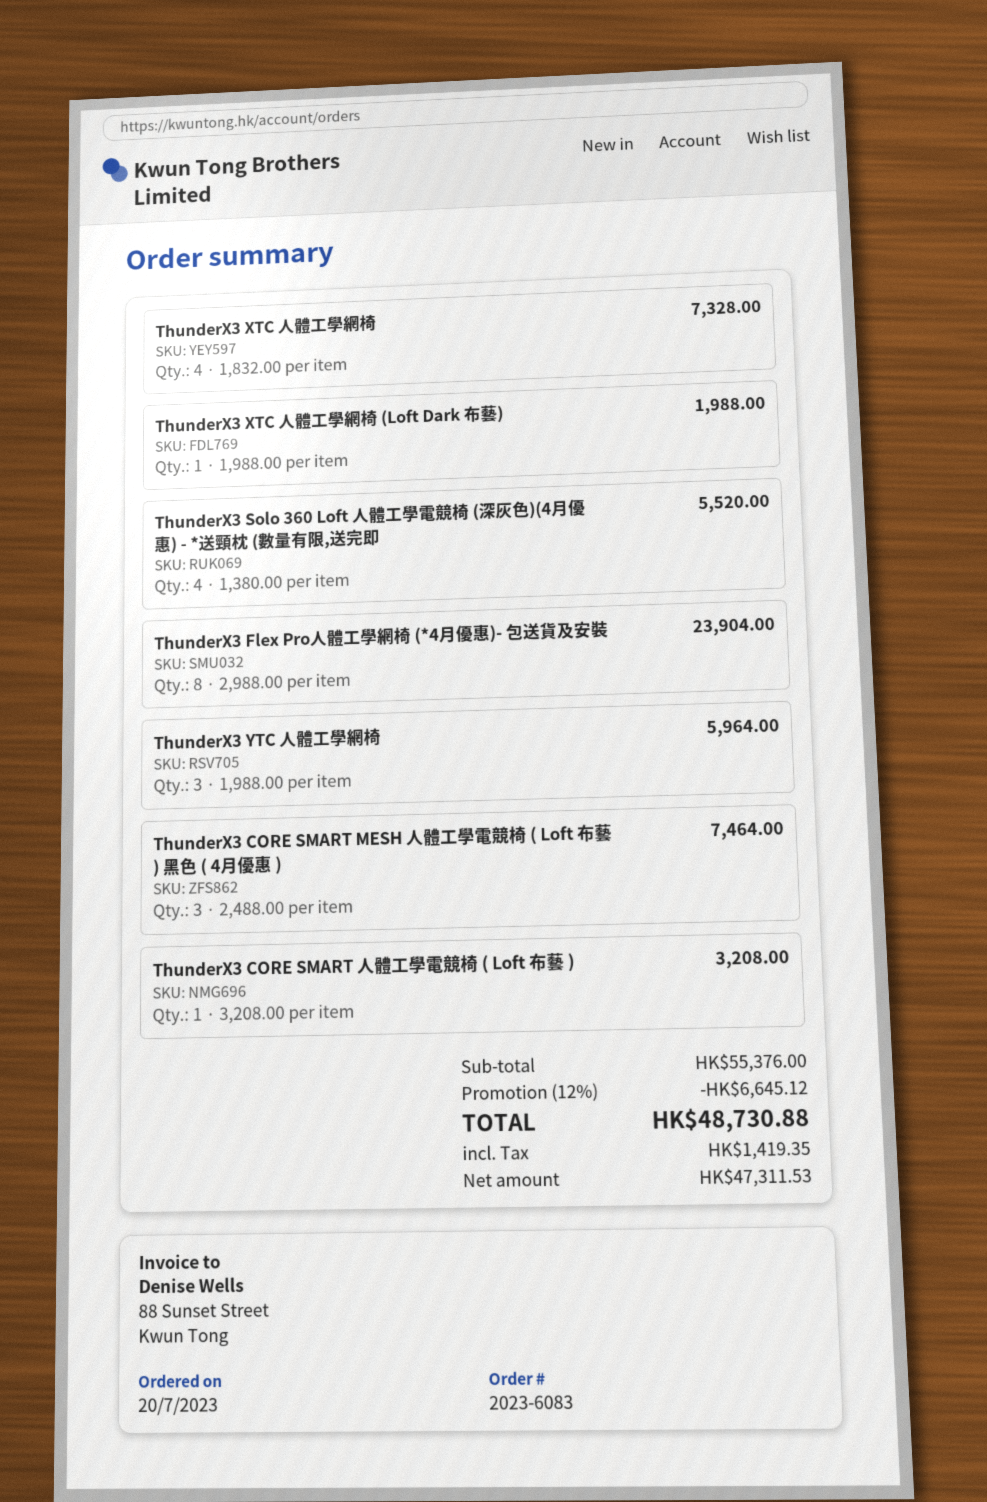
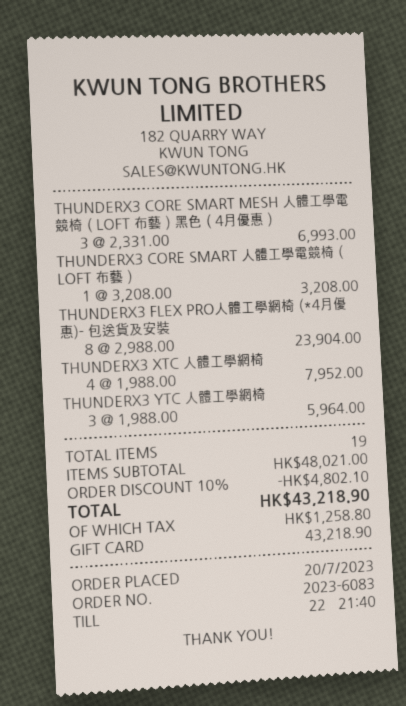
ThunderX3 XTC 人體工學網椅: 4 x 1832.00 = 7328.00 -> 4 x 1988.00 = 7952.00
ThunderX3 XTC 人體工學網椅 (Loft Dark 布藝): 1 x 1988.00 = 1988.00 -> none
ThunderX3 Solo 360 Loft 人體工學電競椅 (深灰色)(4月優惠) - *送頸枕 (數量有限,送完即: 4 x 1380.00 = 5520.00 -> none
ThunderX3 CORE SMART MESH 人體工學電競椅 ( Loft 布藝 ) 黑色 ( 4月優惠 ): 3 x 2488.00 = 7464.00 -> 3 x 2331.00 = 6993.00
subtotal: 55376.00 -> 48021.00
discount: 12% = 6645.12 -> 10% = 4802.10
tax: 1419.35 -> 1258.80
total: 48730.88 -> 43218.90

